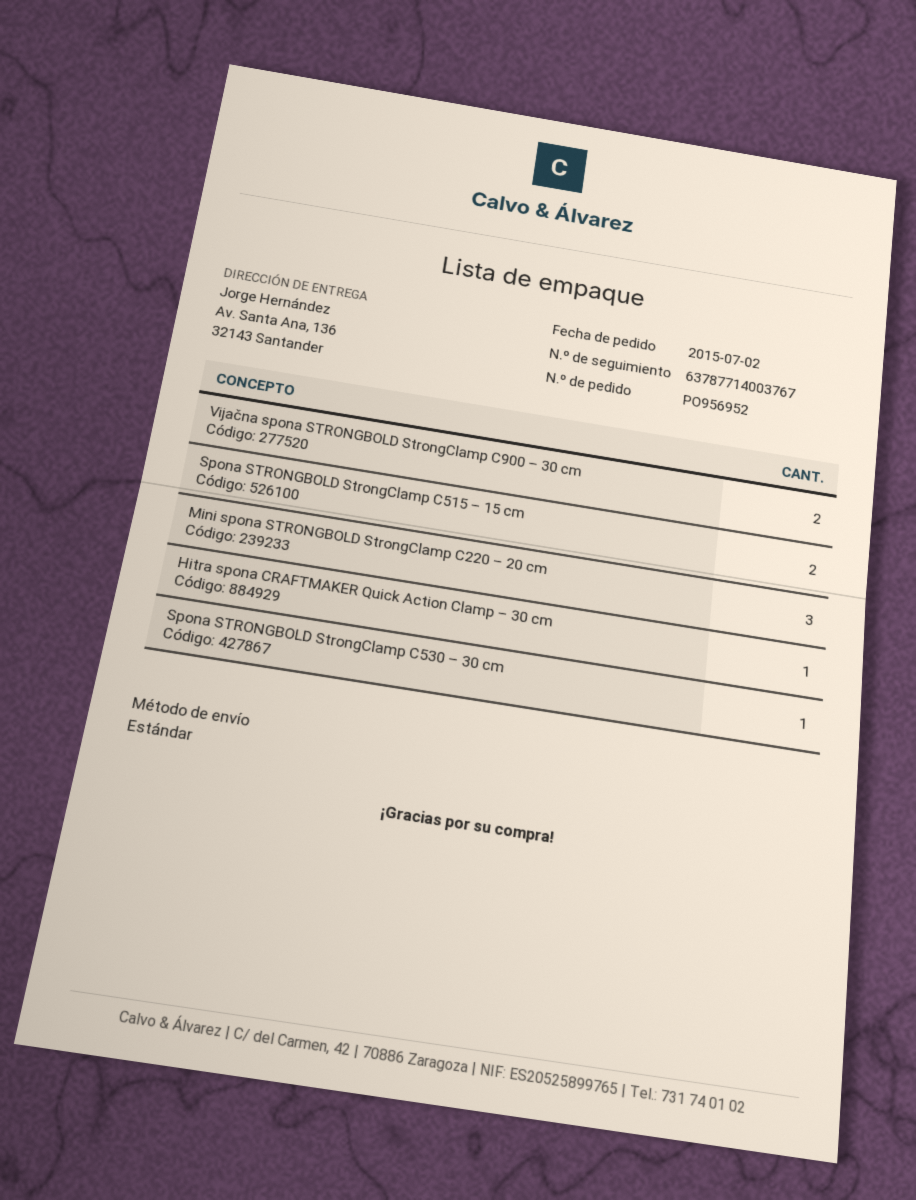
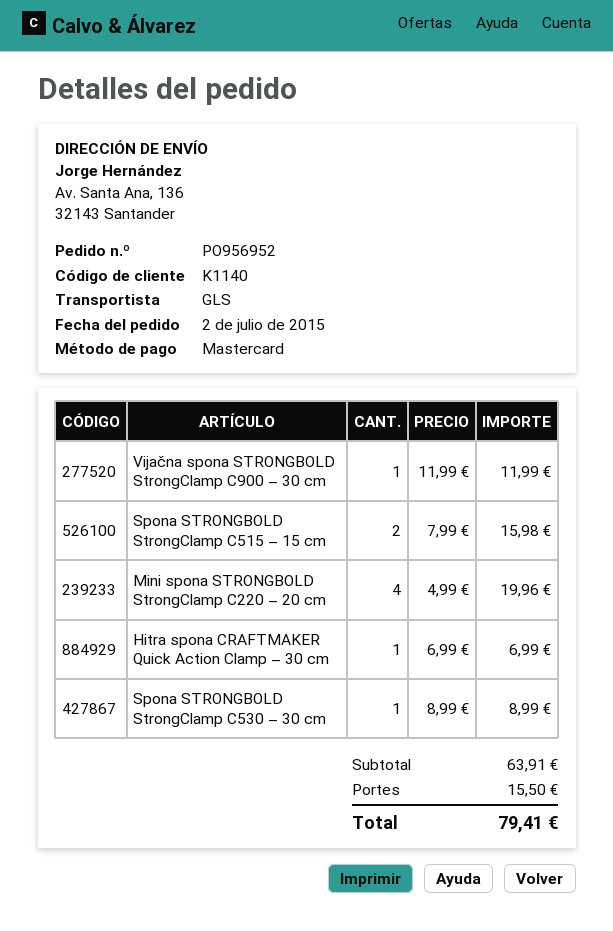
shipping method: standard -> GLS
Vijačna spona STRONGBOLD StrongClamp C900 – 30 cm: 2 -> 1
Mini spona STRONGBOLD StrongClamp C220 – 20 cm: 3 -> 4

